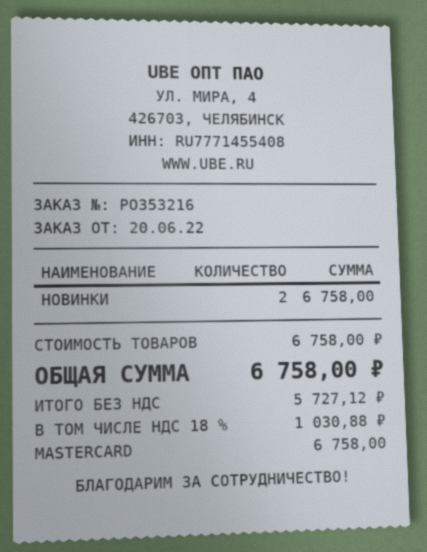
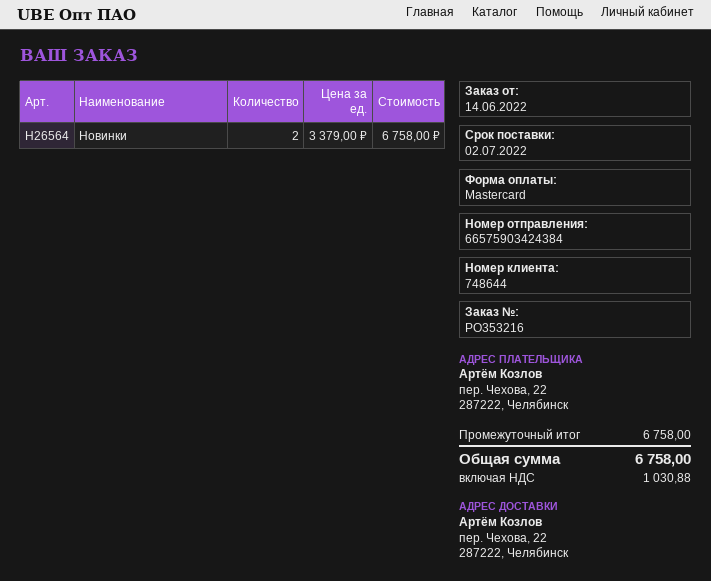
order date: 2022-06-20 -> 2022-06-14

